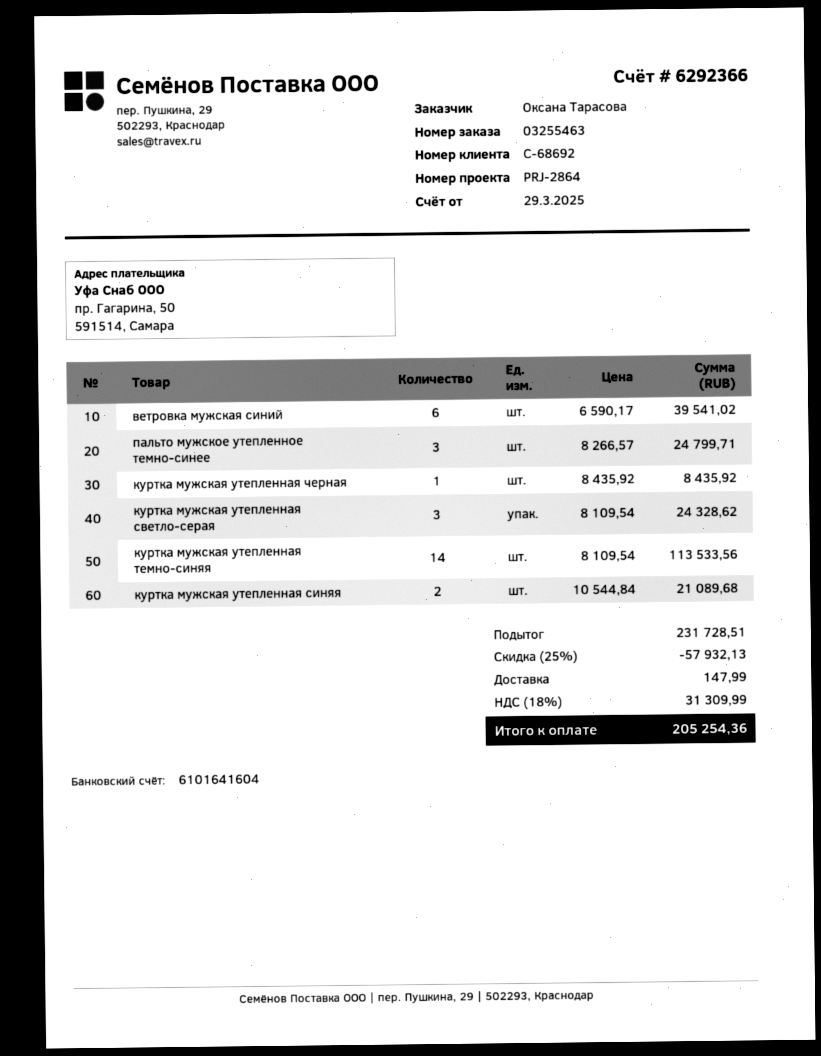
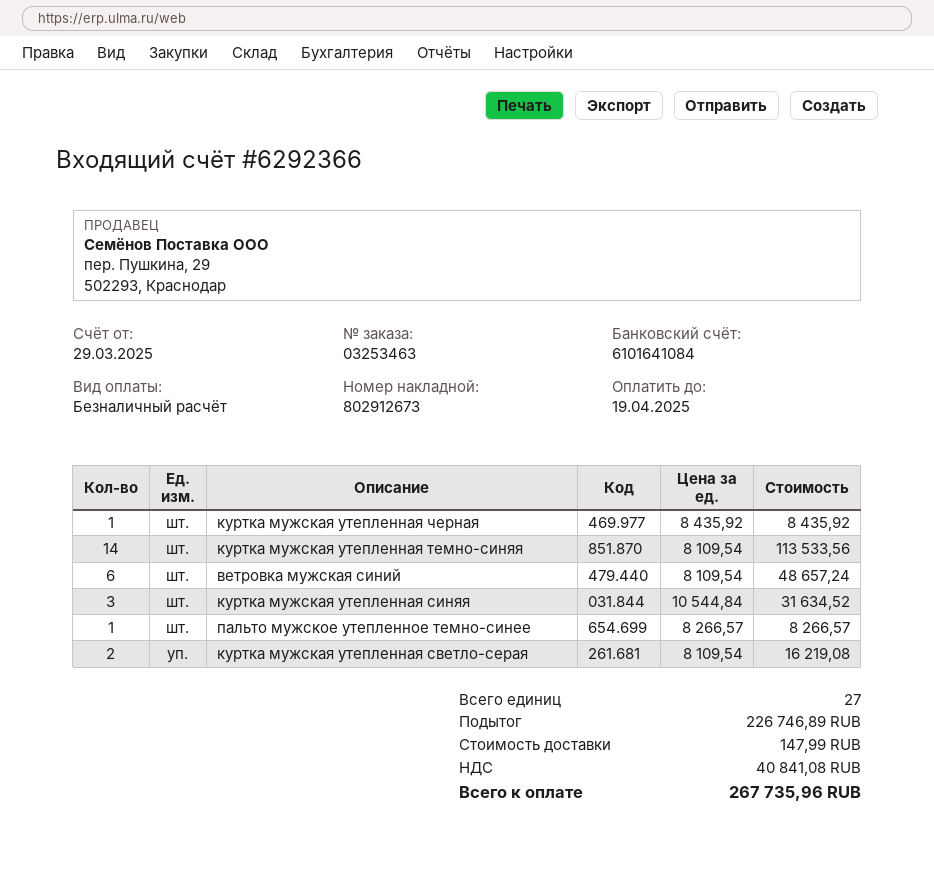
order number: 03255463 -> 03253463
bank account: 6101641604 -> 6101641084
ветровка мужская синий: 6 x 6590.17 = 39541.02 -> 6 x 8109.54 = 48657.24
пальто мужское утепленное темно-синее: 3 x 8266.57 = 24799.71 -> 1 x 8266.57 = 8266.57
куртка мужская утепленная светло-серая: 3 x 8109.54 = 24328.62 -> 2 x 8109.54 = 16219.08
куртка мужская утепленная синяя: 2 x 10544.84 = 21089.68 -> 3 x 10544.84 = 31634.52
subtotal: 231728.51 -> 226746.89
discount: 25% = 57932.13 -> none
tax: 31309.99 -> 40841.08
total: 205254.36 -> 267735.96

